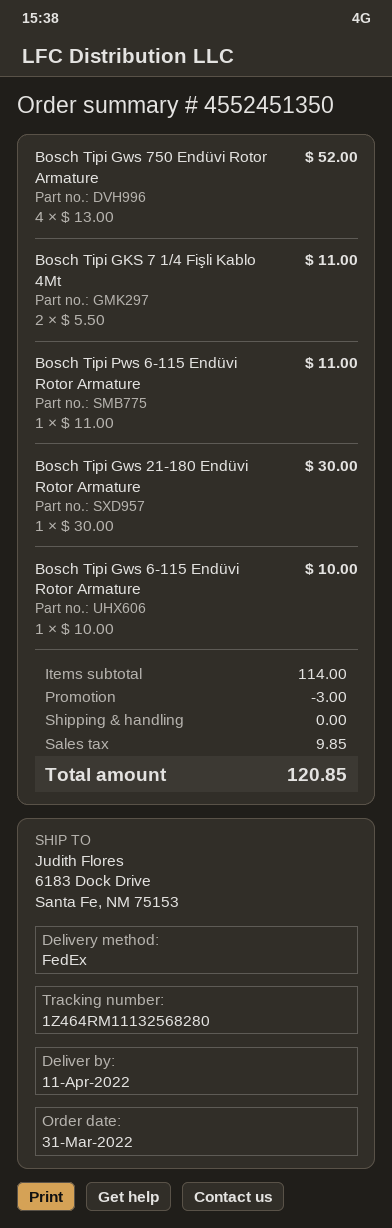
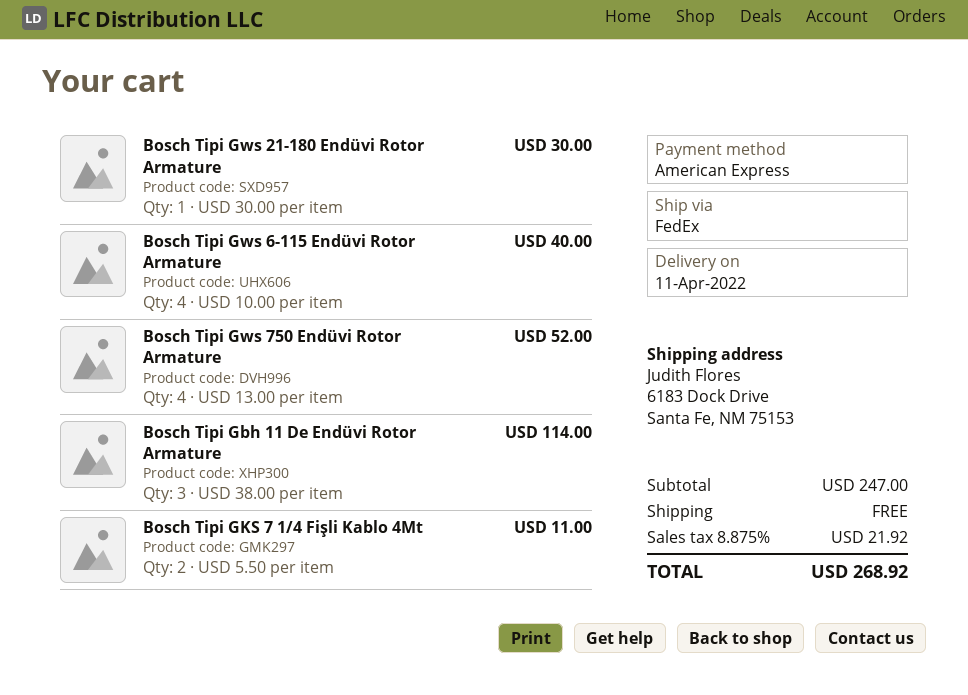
Bosch Tipi Pws 6-115 Endüvi Rotor Armature: 1 x 11.00 = 11.00 -> none
Bosch Tipi Gws 6-115 Endüvi Rotor Armature: 1 x 10.00 = 10.00 -> 4 x 10.00 = 40.00
Bosch Tipi Gbh 11 De Endüvi Rotor Armature: none -> 3 x 38.00 = 114.00
subtotal: 114.00 -> 247.00
discount: 3.00 -> none
tax: 9.85 -> 21.92
total: 120.85 -> 268.92

